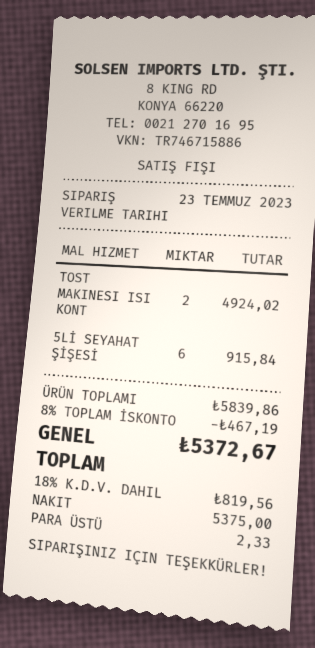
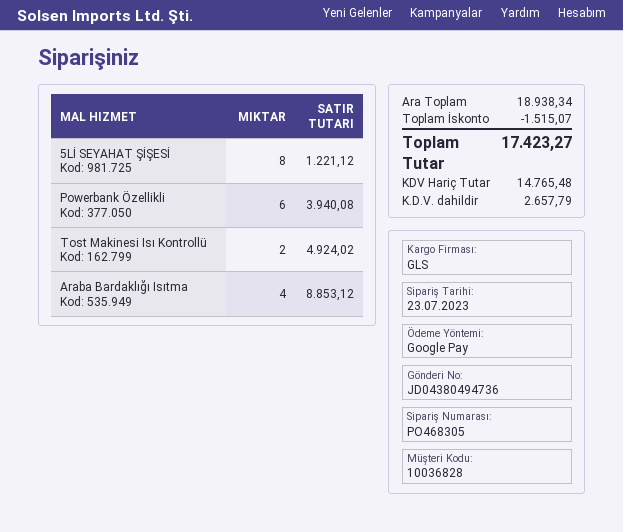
payment method: cash -> Google Pay
5Lİ SEYAHAT ŞİŞESİ: 6 for 915.84 -> 8 for 1221.12
Powerbank Özellikli: none -> 6 for 3940.08
Araba Bardaklığı Isıtma: none -> 4 for 8853.12
subtotal: 5839.86 -> 18938.34
discount: 467.19 -> 1515.07
tax: 819.56 -> 2657.79
total: 5372.67 -> 17423.27

